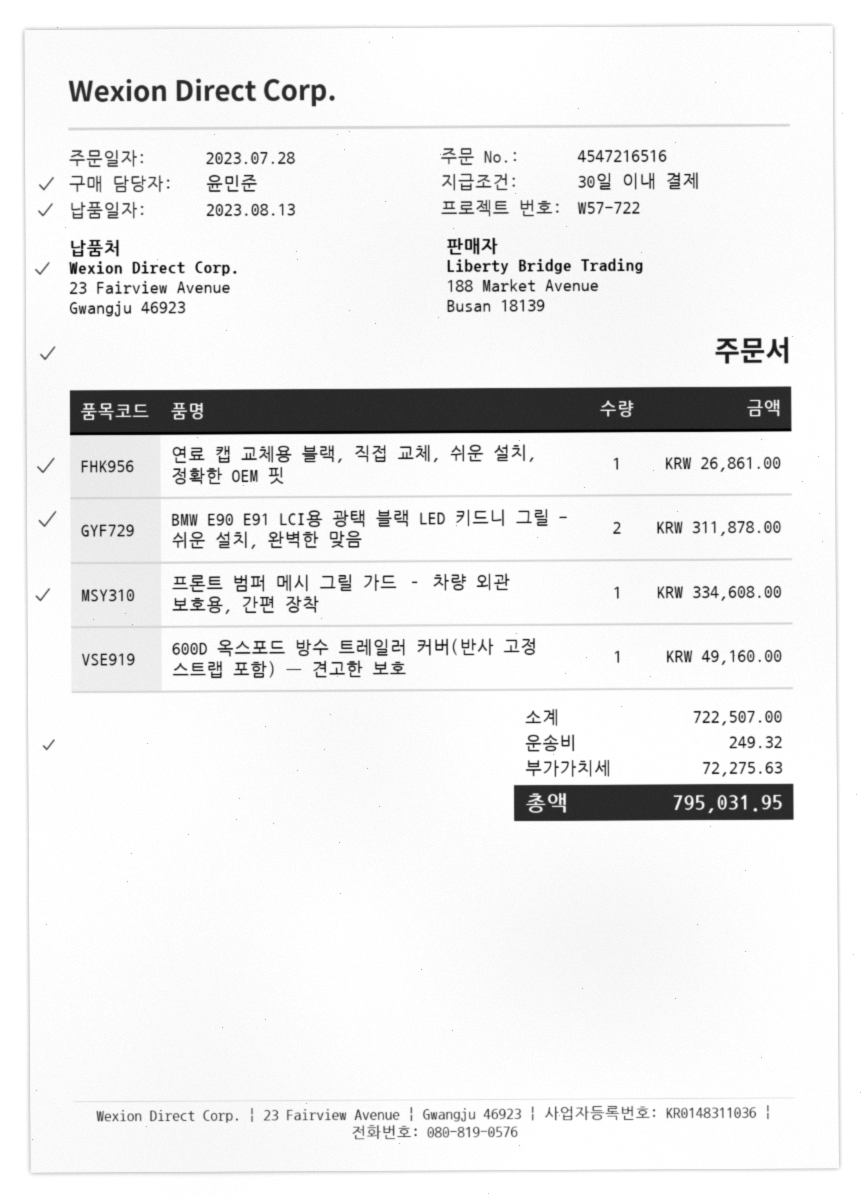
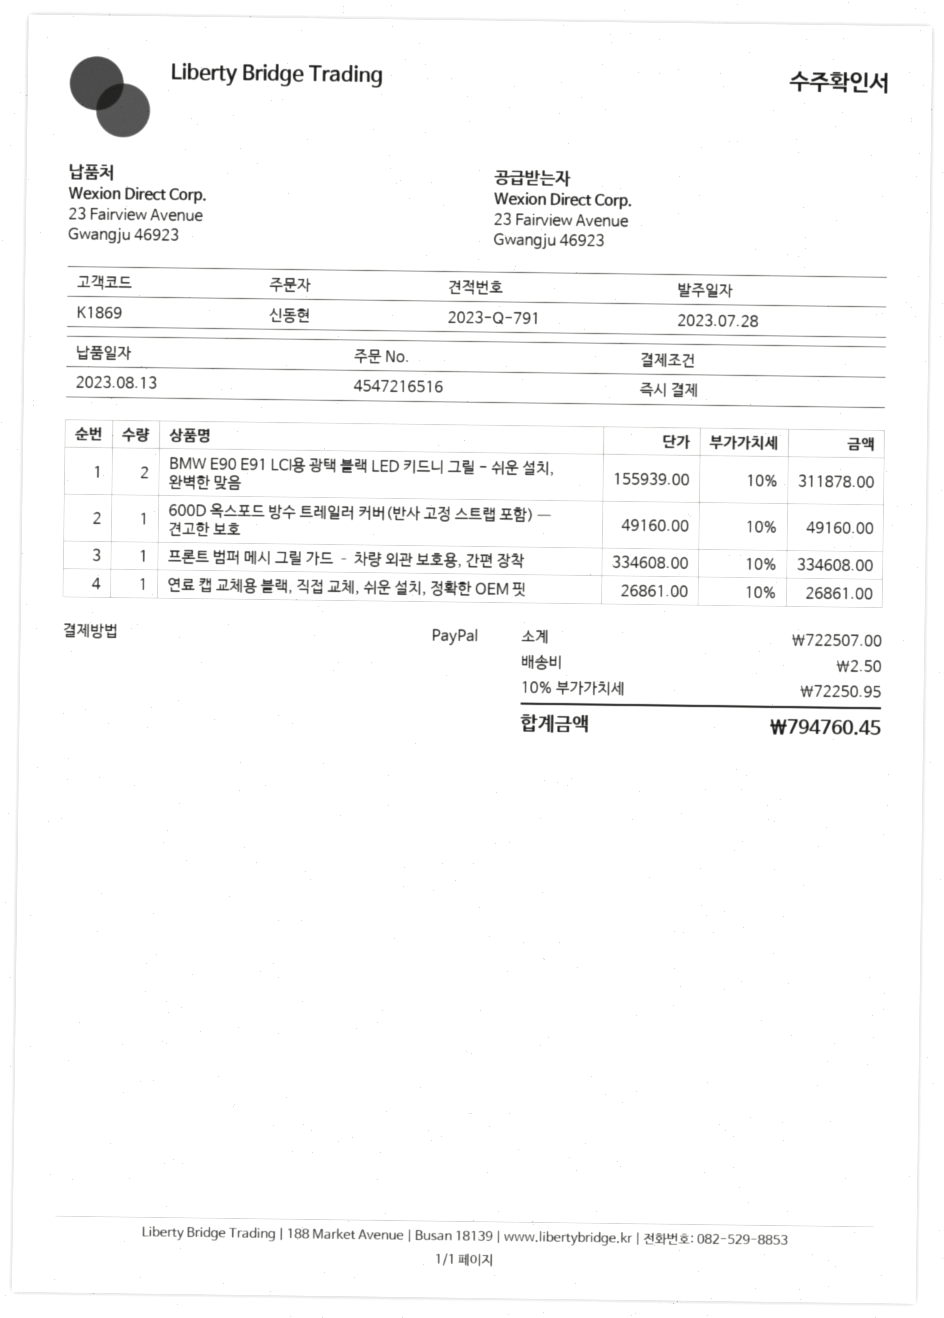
payment terms: 30 days -> on receipt
ordered by: 윤민준 -> 신동현
shipping: 249.32 -> 2.50
tax: 72275.63 -> 72250.95
total: 795031.95 -> 794760.45

